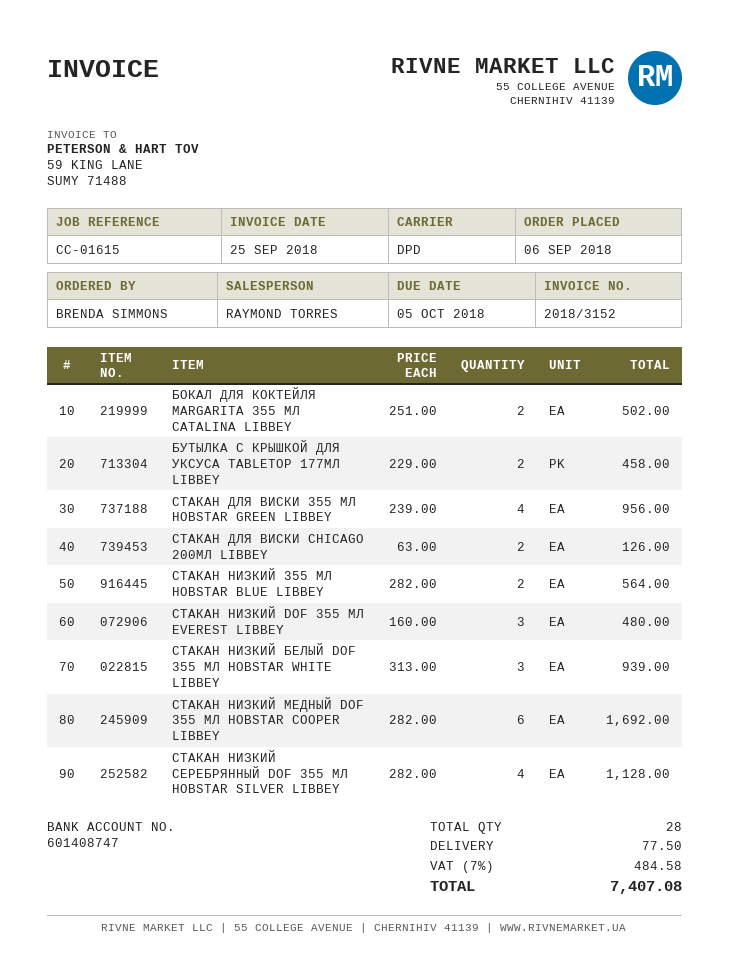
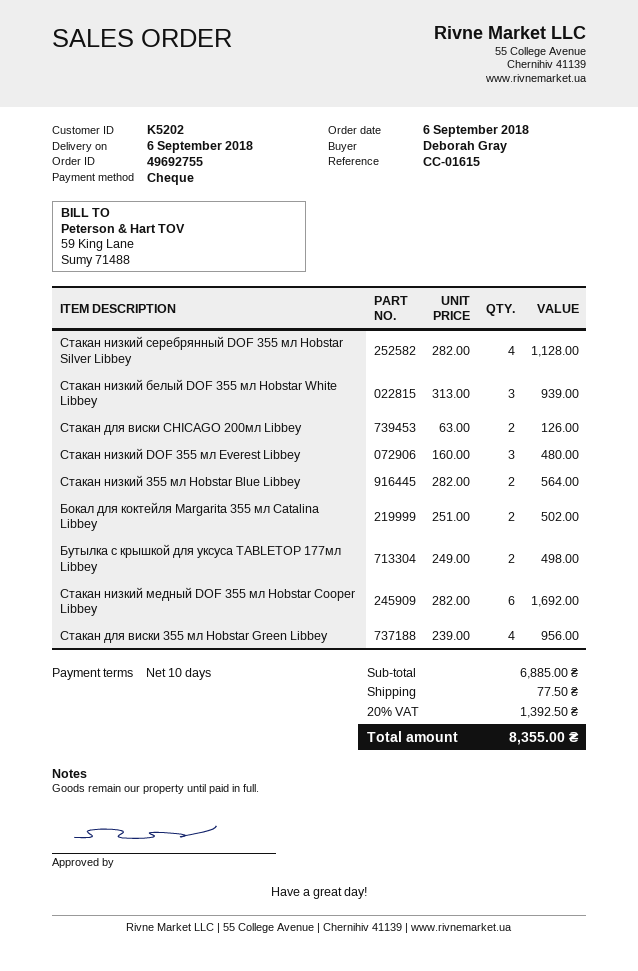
ordered by: BRENDA SIMMONS -> Deborah Gray
БУТЫЛКА С КРЫШКОЙ ДЛЯ УКСУСА TABLETOP 177МЛ LIBBEY: 2 x 229.00 = 458.00 -> 2 x 249.00 = 498.00
tax: 7% = 484.58 -> 20% = 1392.50
total: 7407.08 -> 8355.00

